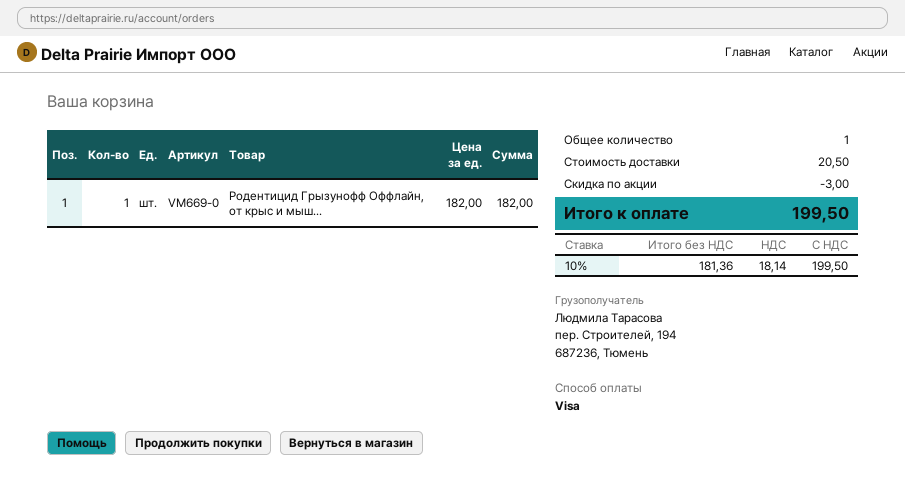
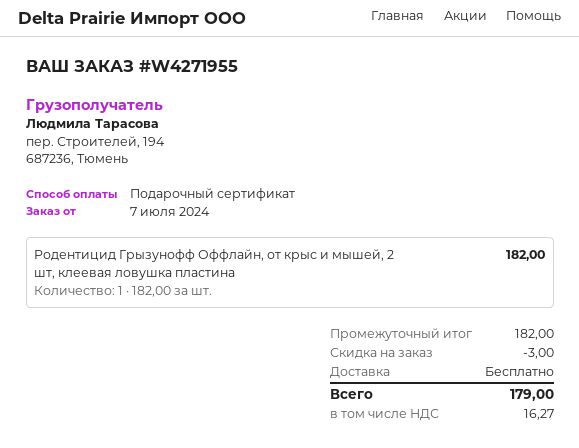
payment method: Visa -> gift card
shipping: 20.50 -> 0.00
tax: 18.14 -> 16.27
total: 199.50 -> 179.00

